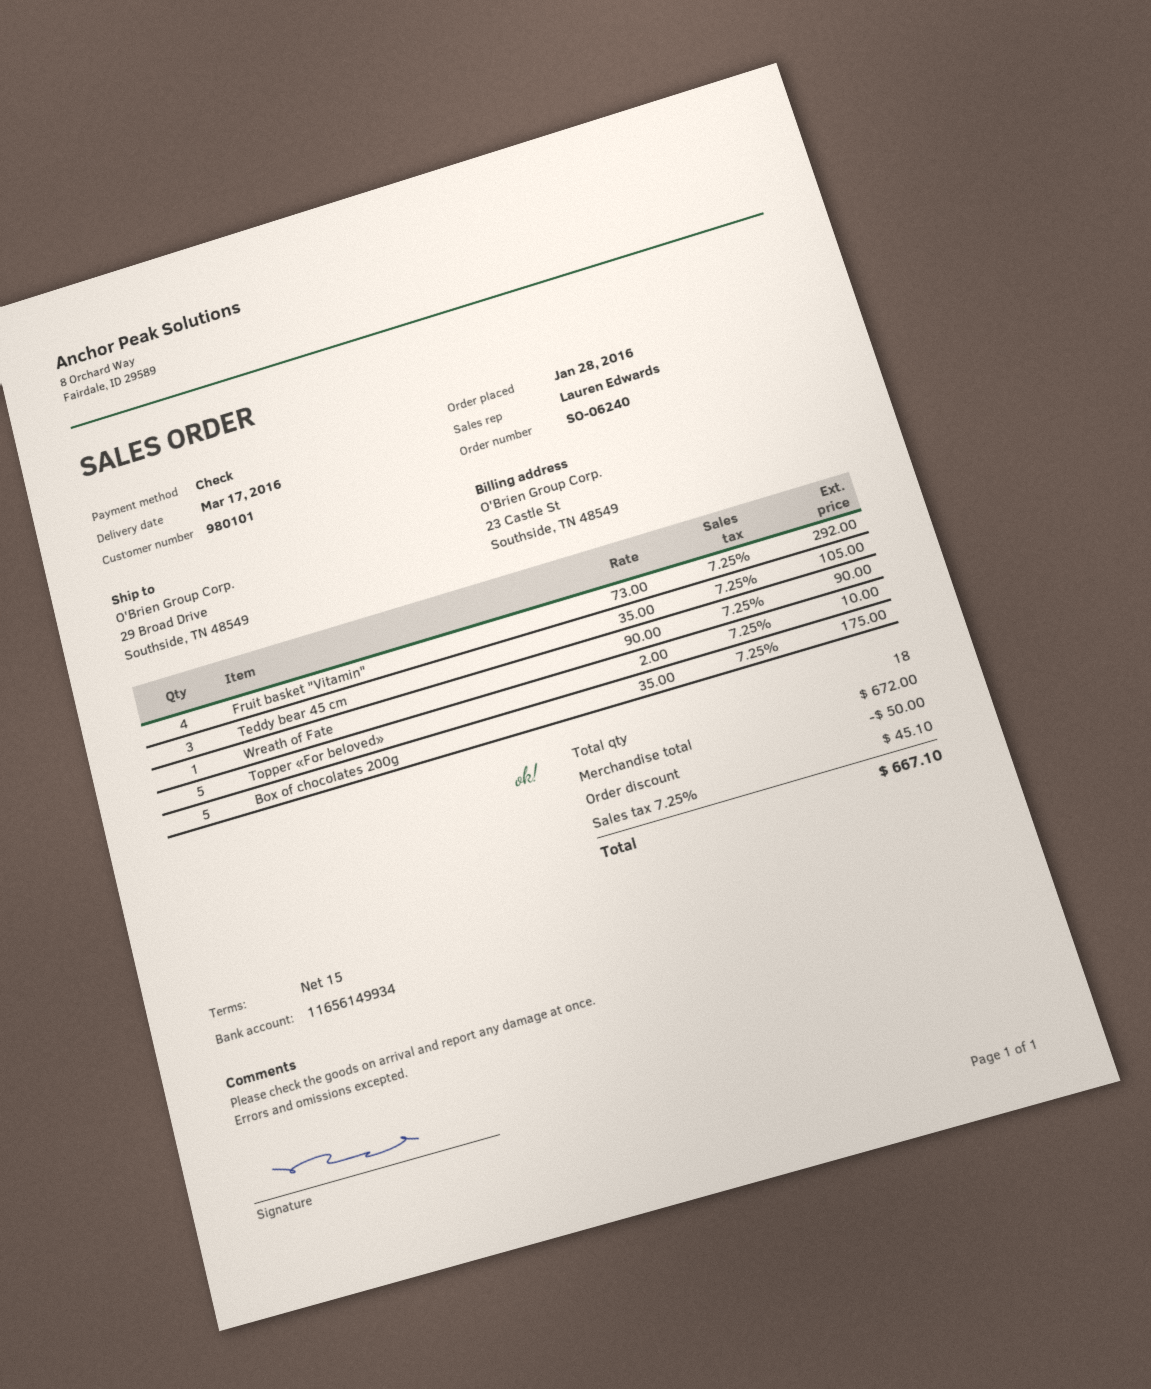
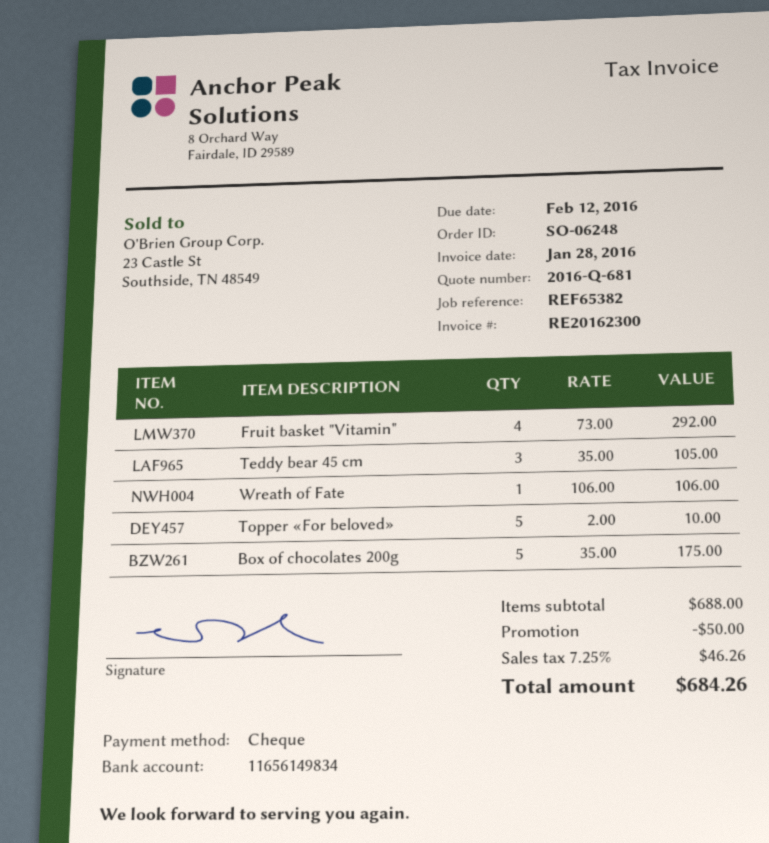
order number: SO-06240 -> SO-06248
bank account: 11656149934 -> 11656149834
Wreath of Fate: 1 x 90.00 = 90.00 -> 1 x 106.00 = 106.00
subtotal: 672.00 -> 688.00
tax: 7.25% = 45.10 -> 7.25% = 46.26
total: 667.10 -> 684.26

